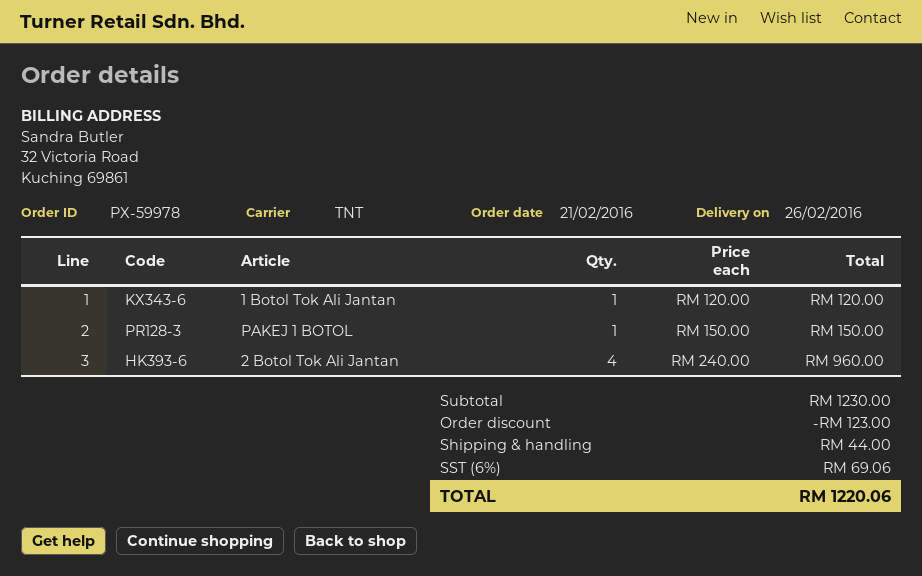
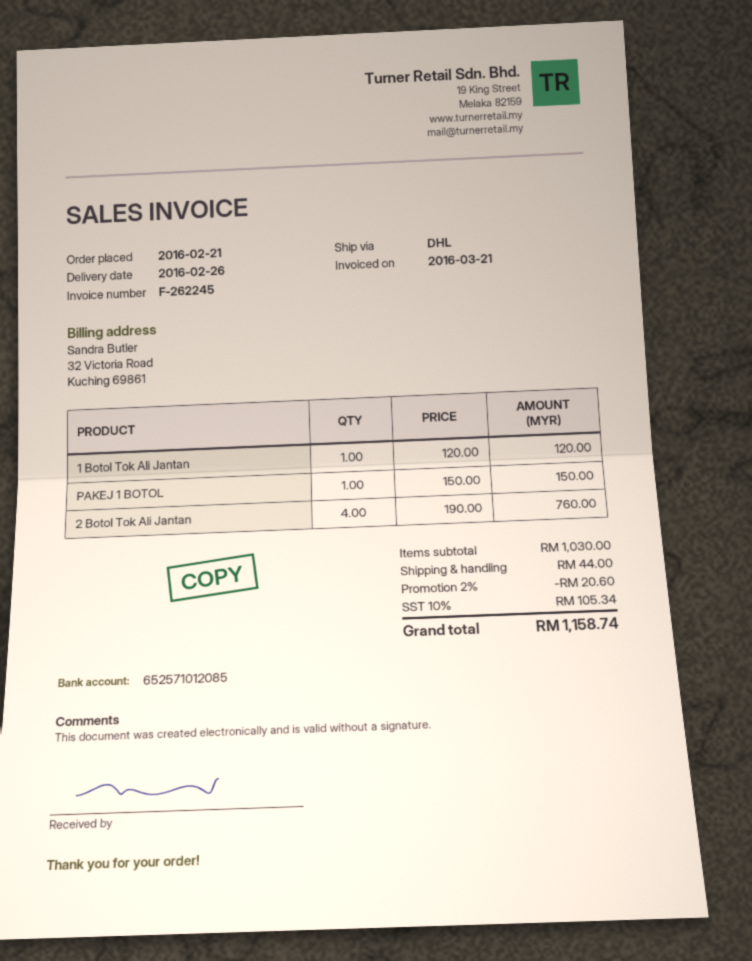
shipping method: TNT -> DHL
2 Botol Tok Ali Jantan: 4 x 240.00 = 960.00 -> 4 x 190.00 = 760.00
subtotal: 1230.00 -> 1030.00
discount: 123.00 -> 20.60
tax: 6% = 69.06 -> 10% = 105.34
total: 1220.06 -> 1158.74

